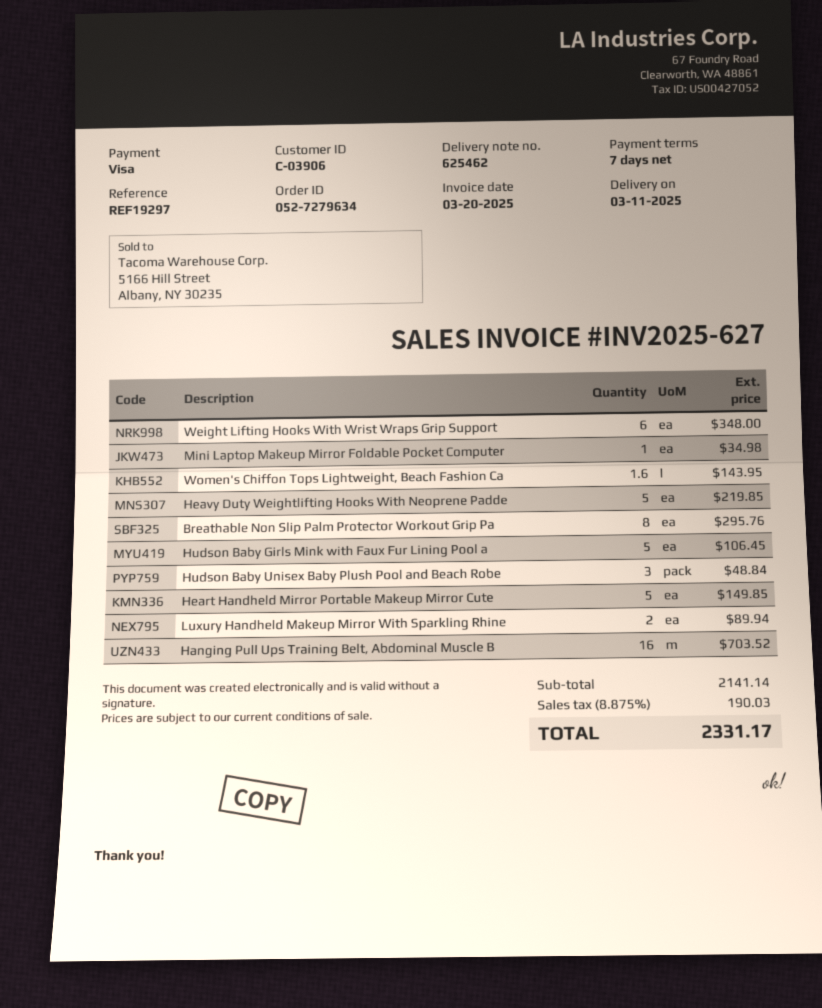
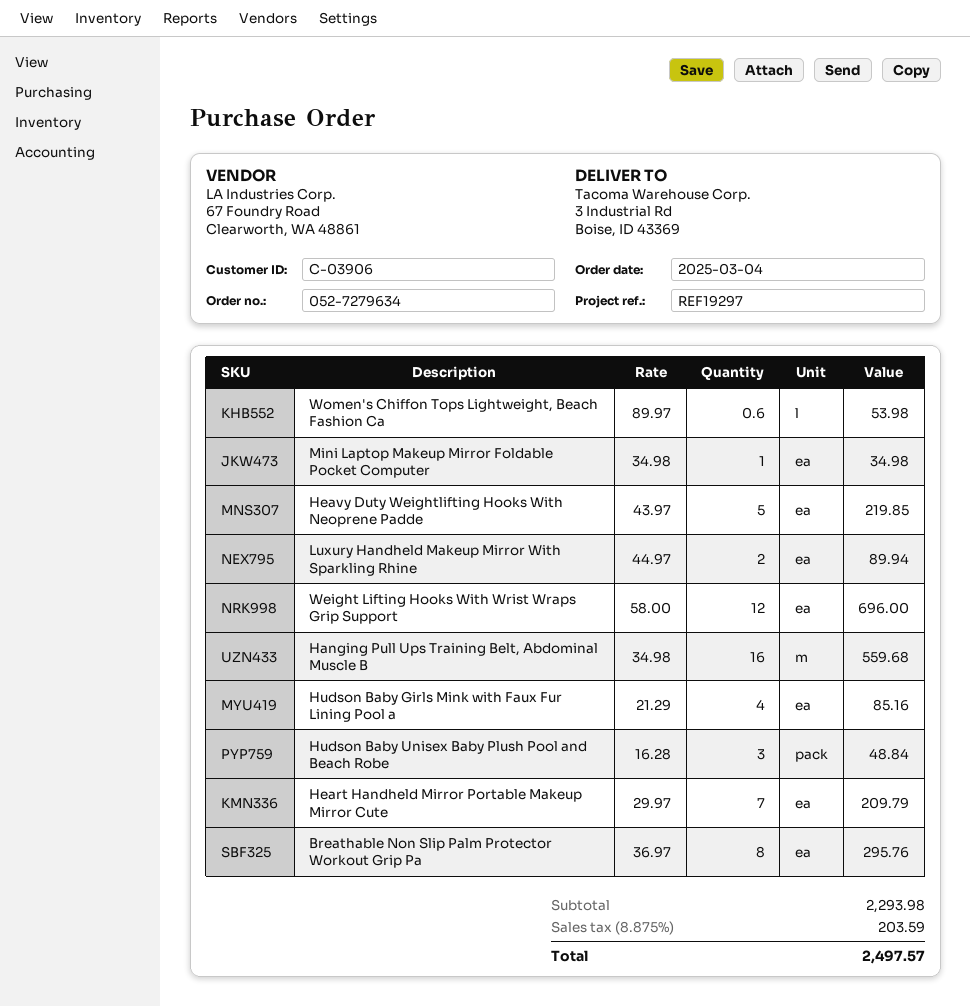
Weight Lifting Hooks With Wrist Wraps Grip Support: 6 for 348.00 -> 12 for 696.00
Women's Chiffon Tops Lightweight, Beach Fashion Ca: 1.6 for 143.95 -> 0.6 for 53.98
Hudson Baby Girls Mink with Faux Fur Lining Pool a: 5 for 106.45 -> 4 for 85.16
Heart Handheld Mirror Portable Makeup Mirror Cute: 5 for 149.85 -> 7 for 209.79
Hanging Pull Ups Training Belt, Abdominal Muscle B: 16 for 703.52 -> 16 for 559.68
subtotal: 2141.14 -> 2293.98
tax: 8.875% = 190.03 -> 8.875% = 203.59
total: 2331.17 -> 2497.57

